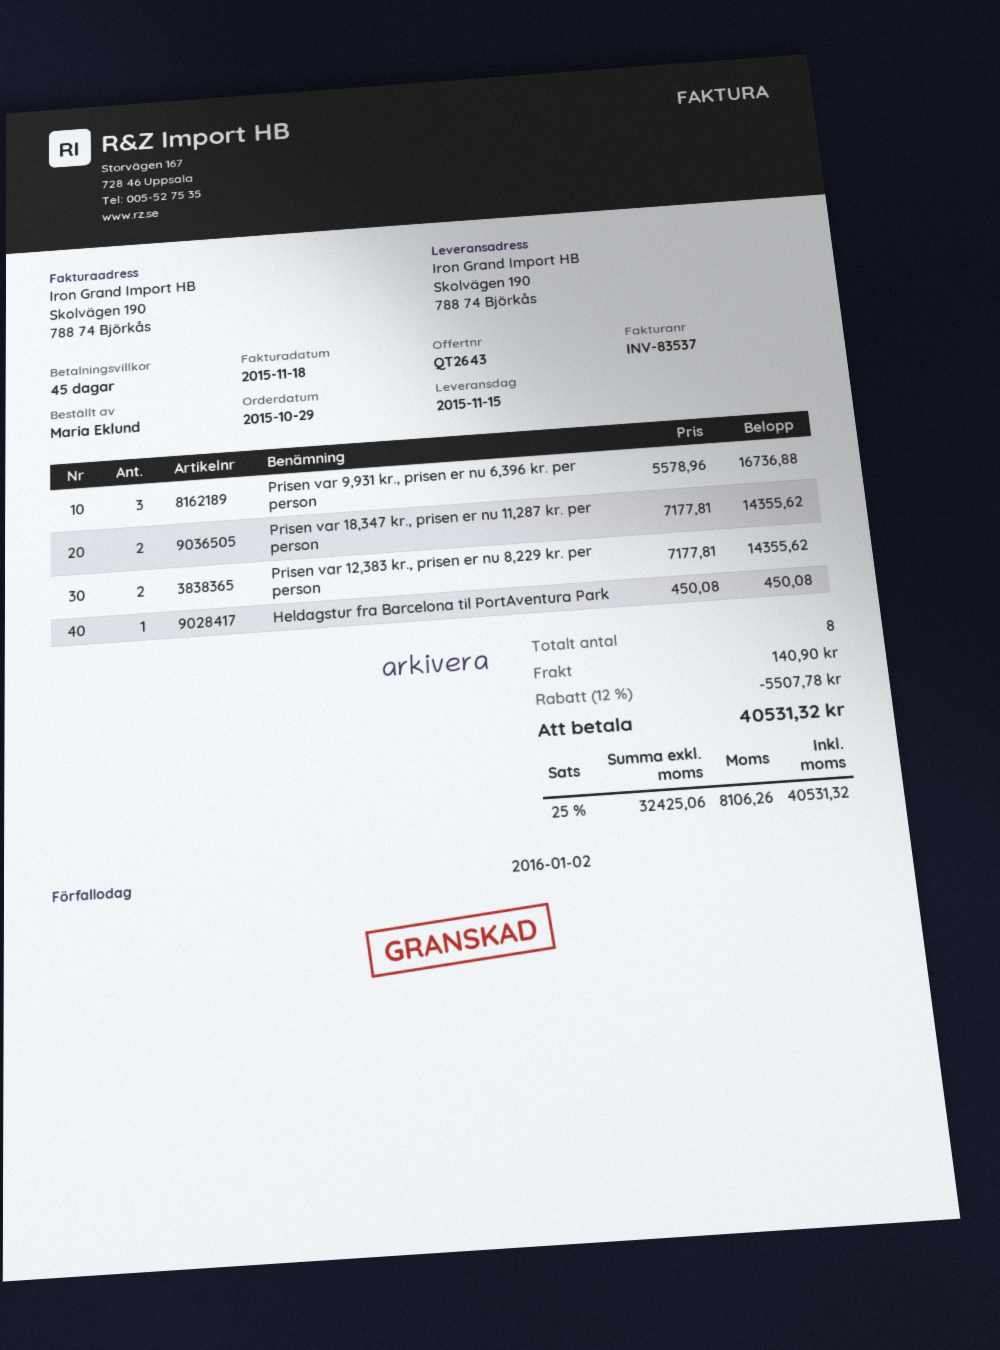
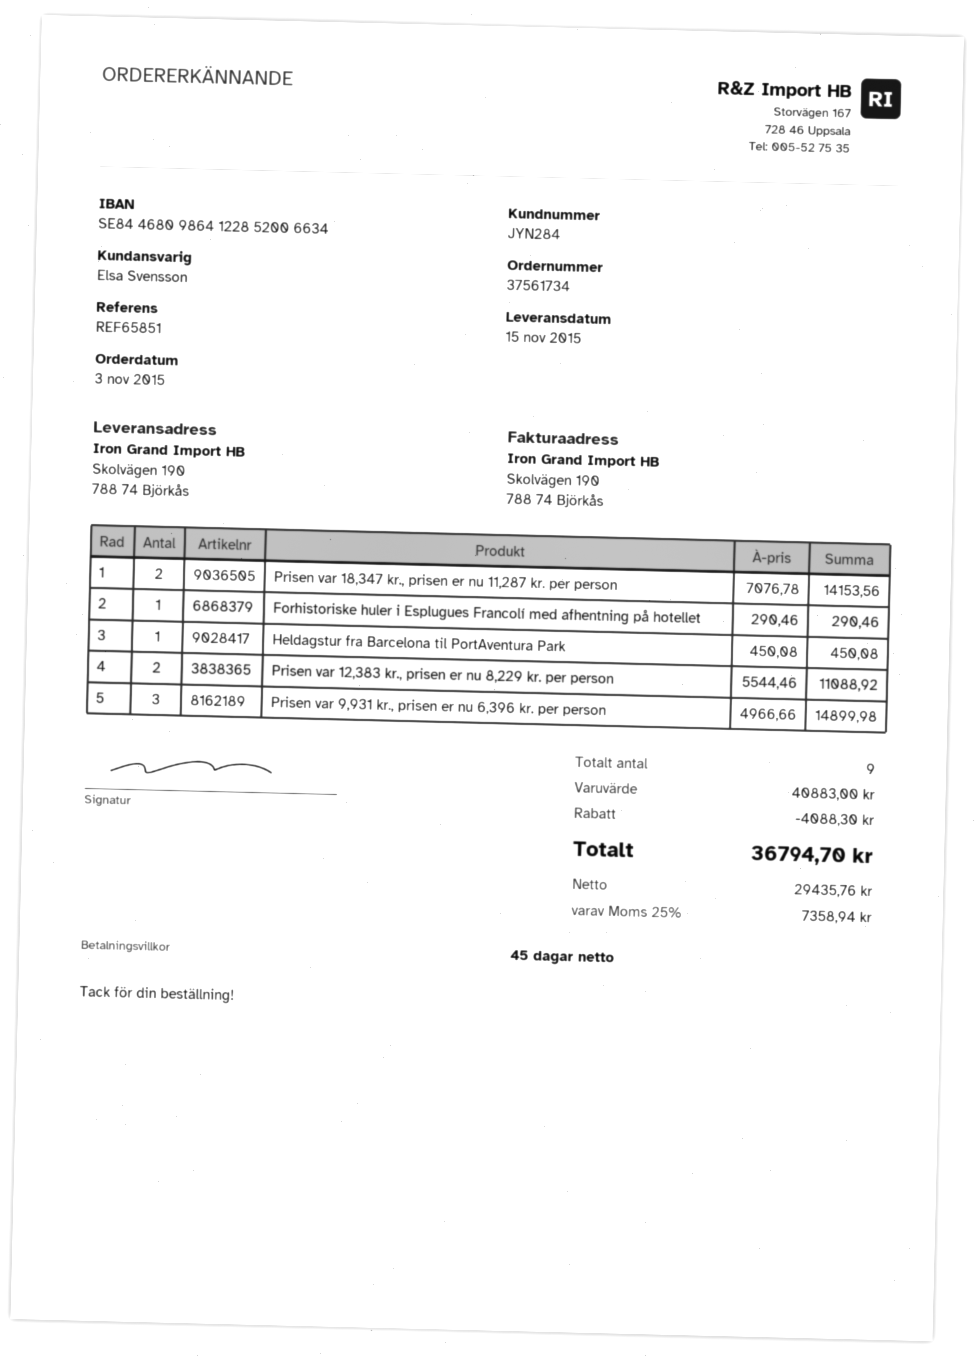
order date: 2015-10-29 -> 2015-11-03
Prisen var 9,931 kr., prisen er nu 6,396 kr. per person: 3 x 5578.96 = 16736.88 -> 3 x 4966.66 = 14899.98
Prisen var 18,347 kr., prisen er nu 11,287 kr. per person: 2 x 7177.81 = 14355.62 -> 2 x 7076.78 = 14153.56
Prisen var 12,383 kr., prisen er nu 8,229 kr. per person: 2 x 7177.81 = 14355.62 -> 2 x 5544.46 = 11088.92
Forhistoriske huler i Esplugues Francolí med afhentning på hotellet: none -> 1 x 290.46 = 290.46
total quantity: 8 -> 9
discount: 5507.78 -> 4088.30
shipping: 140.90 -> none
net: 32425.06 -> 29435.76
tax: 25% = 8106.26 -> 25% = 7358.94
total: 40531.32 -> 36794.70

